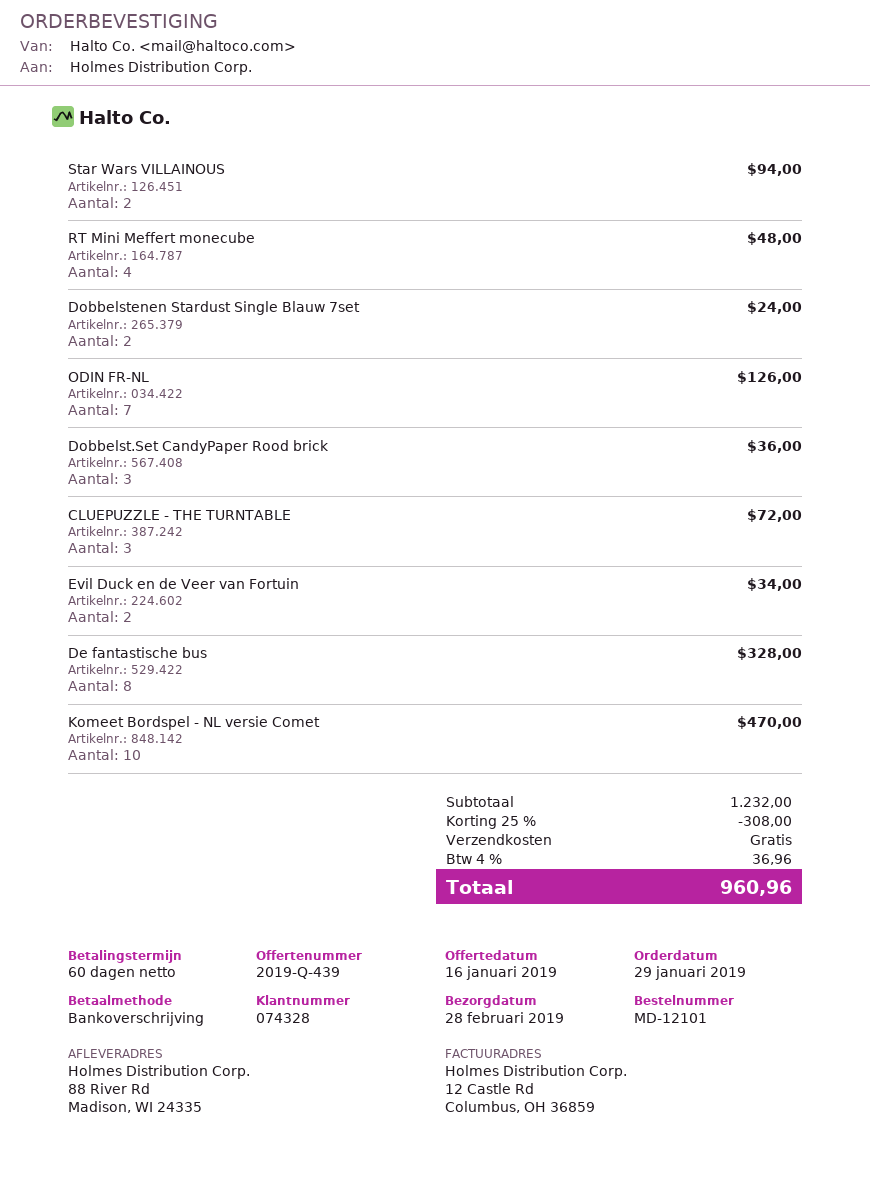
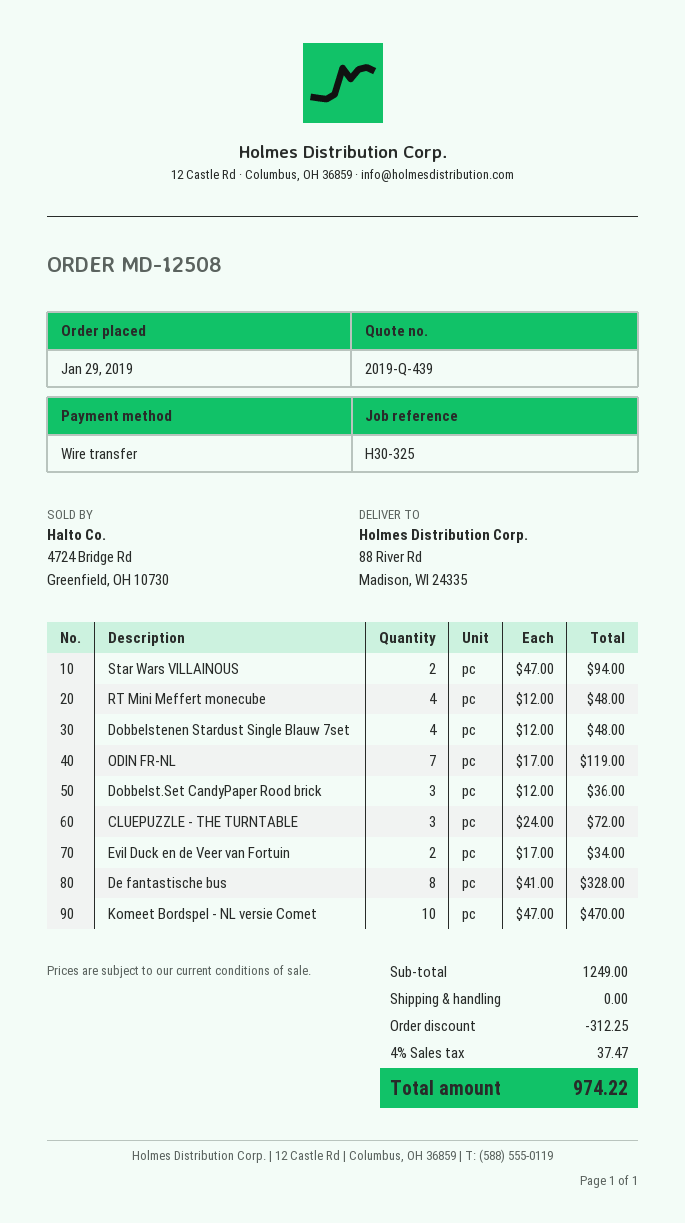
order number: MD-12101 -> MD-12508
Dobbelstenen Stardust Single Blauw 7set: 2 for 24.00 -> 4 for 48.00
ODIN FR-NL: 7 for 126.00 -> 7 for 119.00
subtotal: 1232.00 -> 1249.00
discount: 308.00 -> 312.25
tax: 4% = 36.96 -> 4% = 37.47
total: 960.96 -> 974.22

